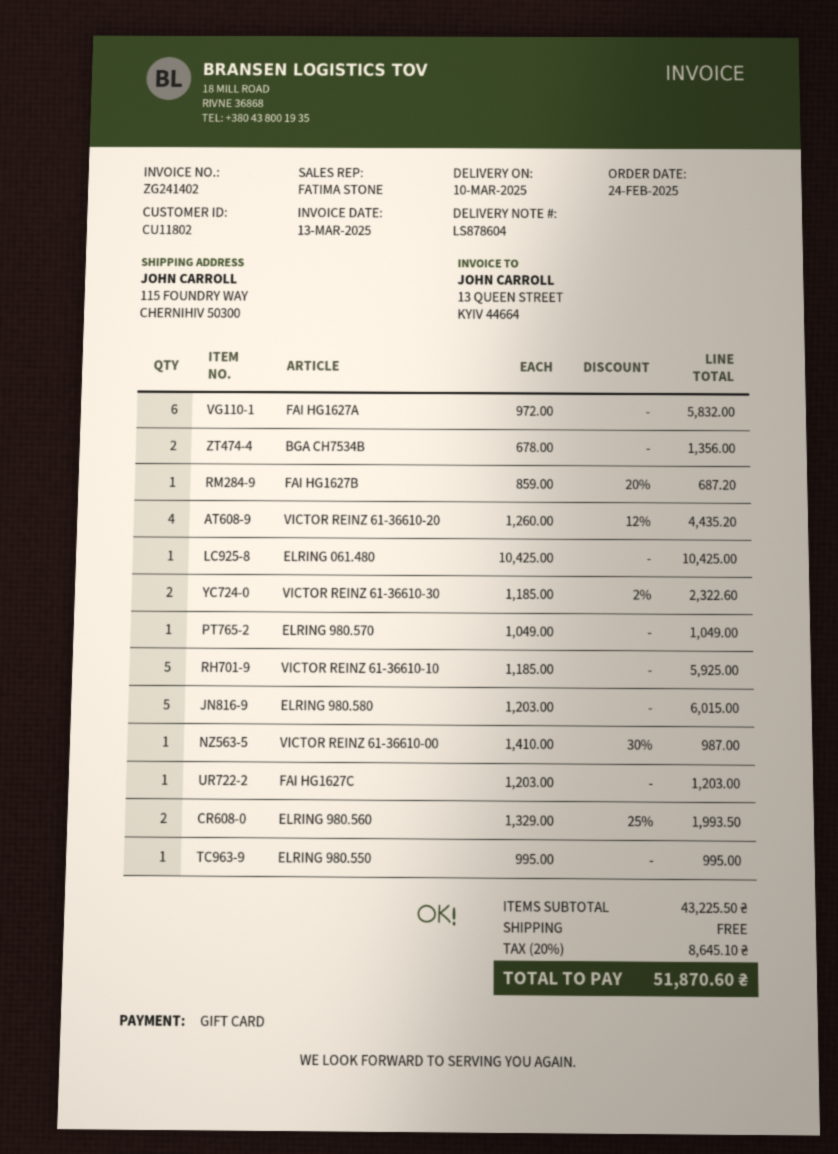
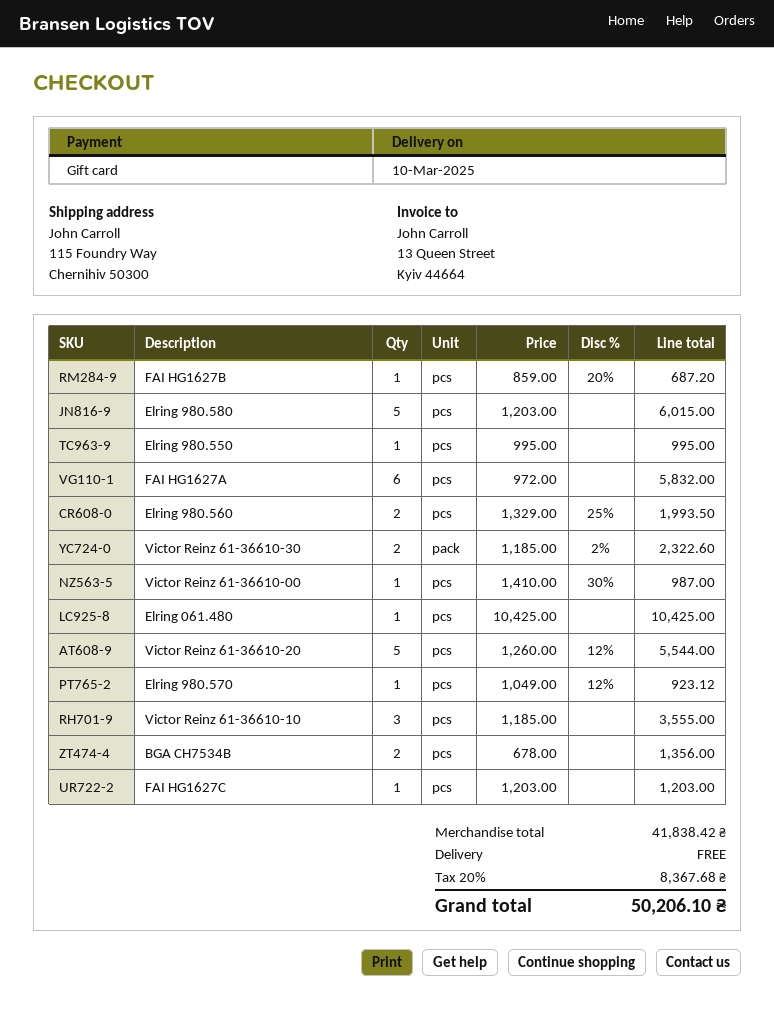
VICTOR REINZ 61-36610-20: 4 x 1260.00 - 12% = 4435.20 -> 5 x 1260.00 - 12% = 5544.00
ELRING 980.570: 1 x 1049.00 = 1049.00 -> 1 x 1049.00 - 12% = 923.12
VICTOR REINZ 61-36610-10: 5 x 1185.00 = 5925.00 -> 3 x 1185.00 = 3555.00
subtotal: 43225.50 -> 41838.42
tax: 20% = 8645.10 -> 20% = 8367.68
total: 51870.60 -> 50206.10

